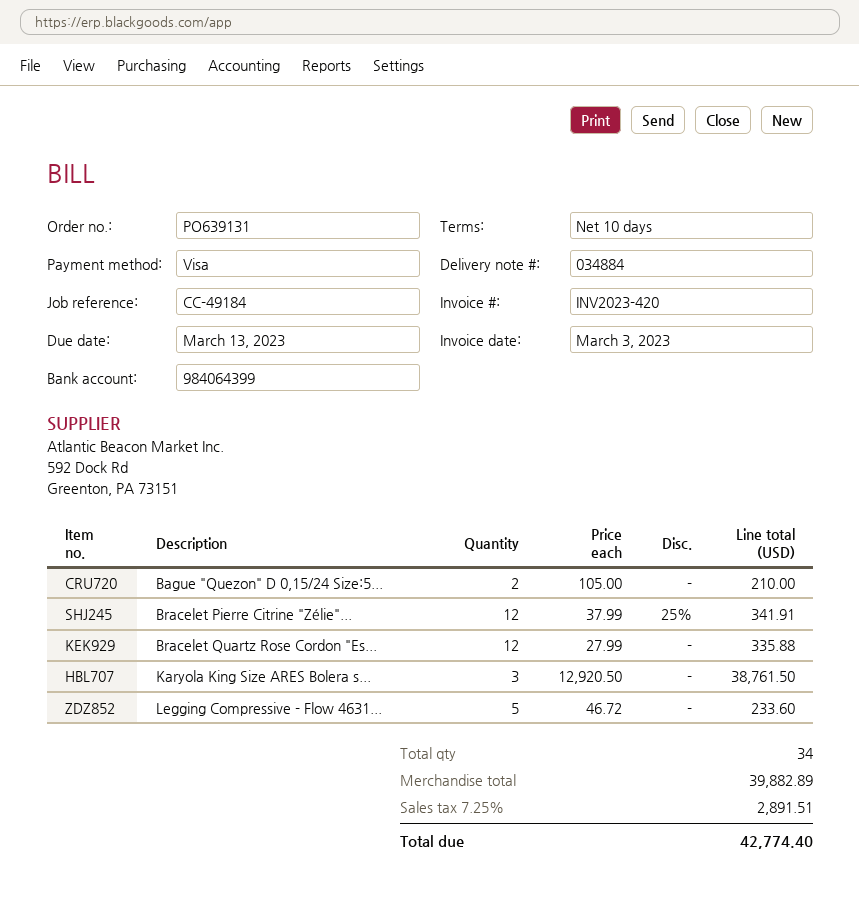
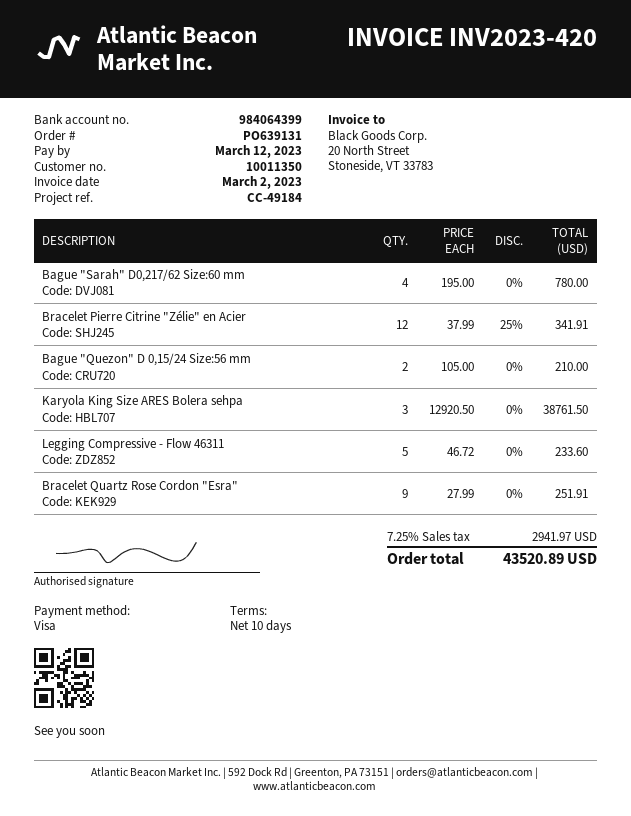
invoice date: 2023-03-03 -> 2023-03-02
due date: 2023-03-13 -> 2023-03-12
Bracelet Quartz Rose Cordon "Es...: 12 x 27.99 = 335.88 -> 9 x 27.99 = 251.91
Bague "Sarah" D0,217/62 Size:60 mm: none -> 4 x 195.00 = 780.00
tax: 7.25% = 2891.51 -> 7.25% = 2941.97
total: 42774.40 -> 43520.89

